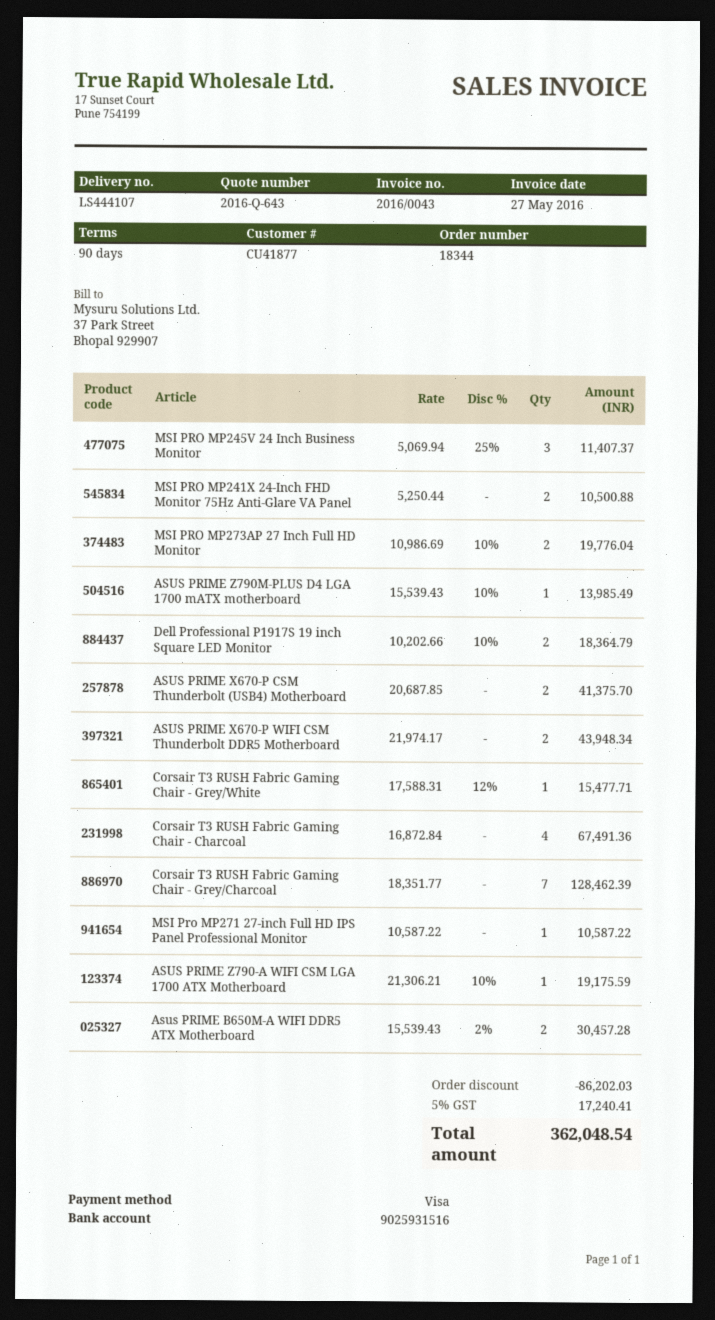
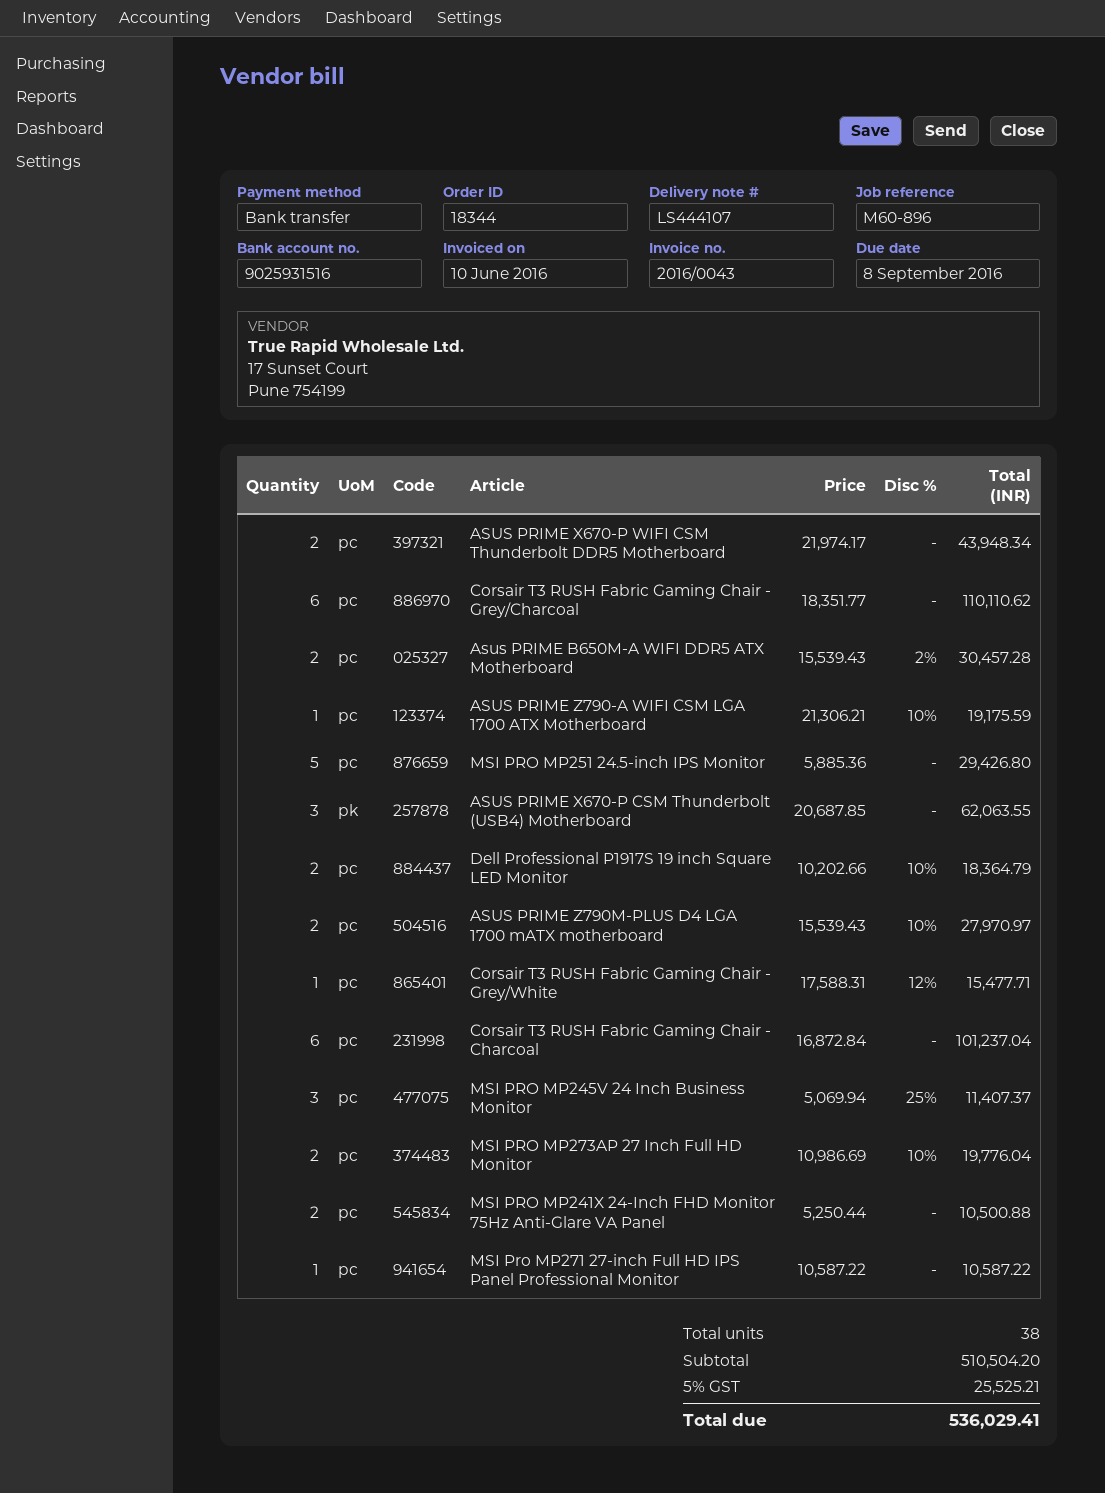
invoice date: 2016-05-27 -> 2016-06-10
payment method: Visa -> bank transfer
ASUS PRIME Z790M-PLUS D4 LGA 1700 mATX motherboard: 1 x 15539.43 - 10% = 13985.49 -> 2 x 15539.43 - 10% = 27970.97
ASUS PRIME X670-P CSM Thunderbolt (USB4) Motherboard: 2 x 20687.85 = 41375.70 -> 3 x 20687.85 = 62063.55
Corsair T3 RUSH Fabric Gaming Chair - Charcoal: 4 x 16872.84 = 67491.36 -> 6 x 16872.84 = 101237.04
Corsair T3 RUSH Fabric Gaming Chair - Grey/Charcoal: 7 x 18351.77 = 128462.39 -> 6 x 18351.77 = 110110.62
MSI PRO MP251 24.5-inch IPS Monitor: none -> 5 x 5885.36 = 29426.80
discount: 86202.03 -> none
tax: 5% = 17240.41 -> 5% = 25525.21
total: 362048.54 -> 536029.41

